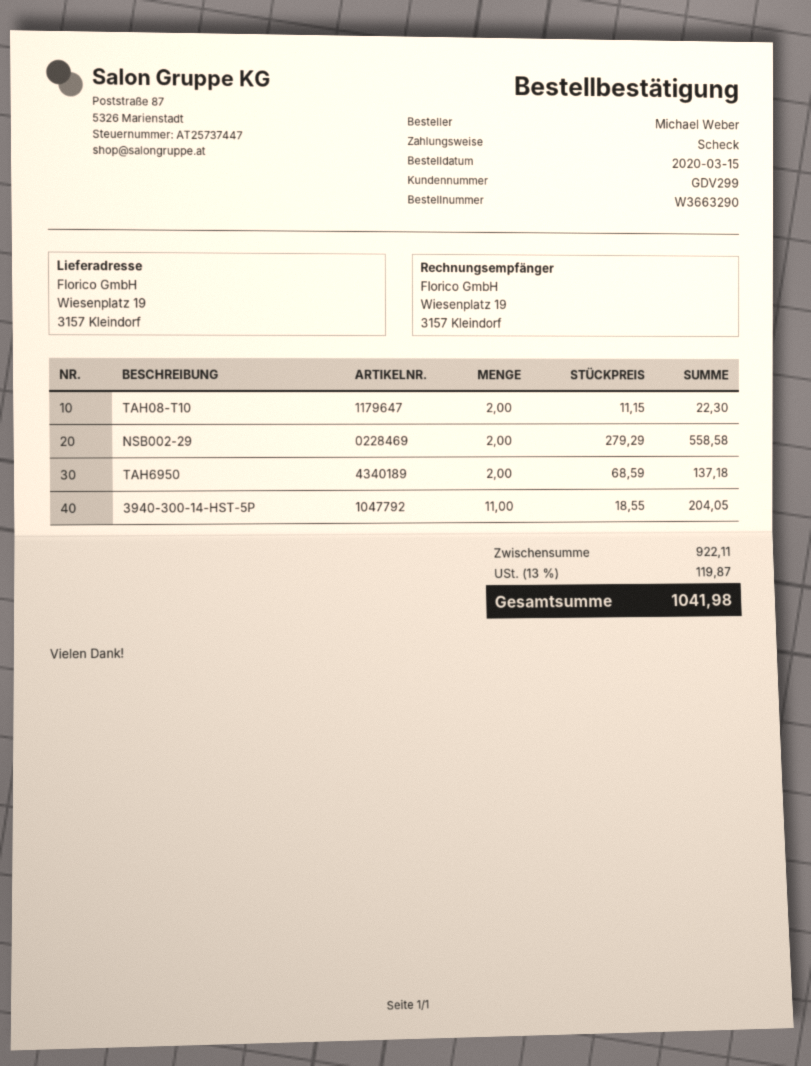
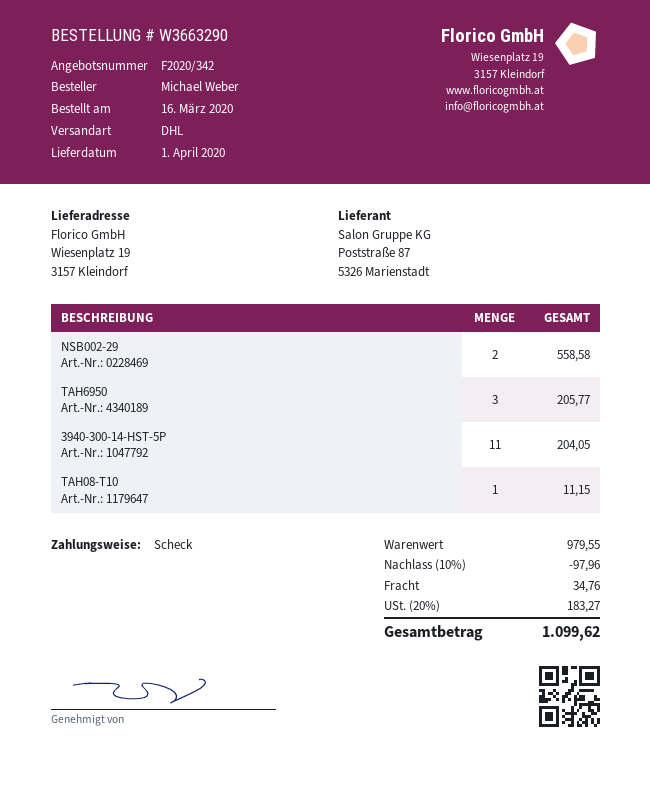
order date: 2020-03-15 -> 2020-03-16
TAH08-T10: 2 for 22.30 -> 1 for 11.15
TAH6950: 2 for 137.18 -> 3 for 205.77
subtotal: 922.11 -> 979.55
discount: none -> 10% = 97.96
shipping: none -> 34.76
tax: 13% = 119.87 -> 20% = 183.27
total: 1041.98 -> 1099.62

